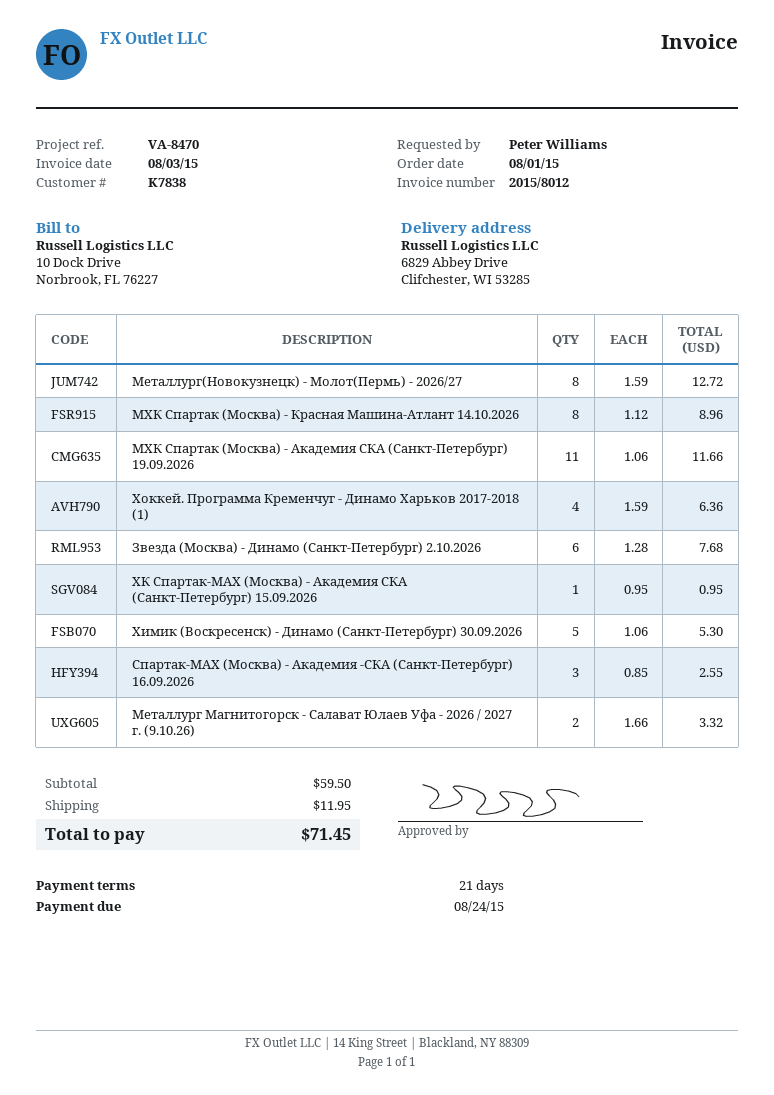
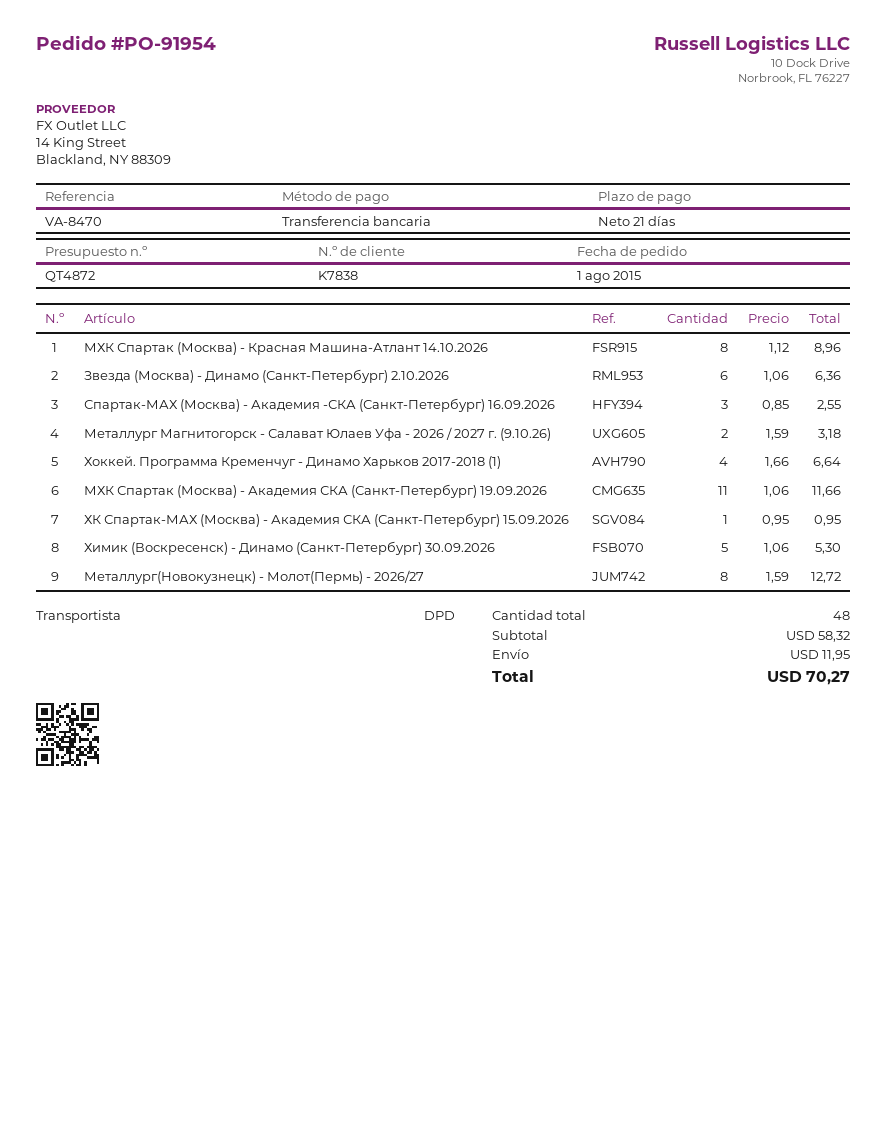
Хоккей. Программа Кременчуг - Динамо Харьков 2017-2018 (1): 4 x 1.59 = 6.36 -> 4 x 1.66 = 6.64
Звезда (Москва) - Динамо (Санкт-Петербург) 2.10.2026: 6 x 1.28 = 7.68 -> 6 x 1.06 = 6.36
Металлург Магнитогорск - Салават Юлаев Уфа - 2026 / 2027 г. (9.10.26): 2 x 1.66 = 3.32 -> 2 x 1.59 = 3.18
subtotal: 59.50 -> 58.32
total: 71.45 -> 70.27

